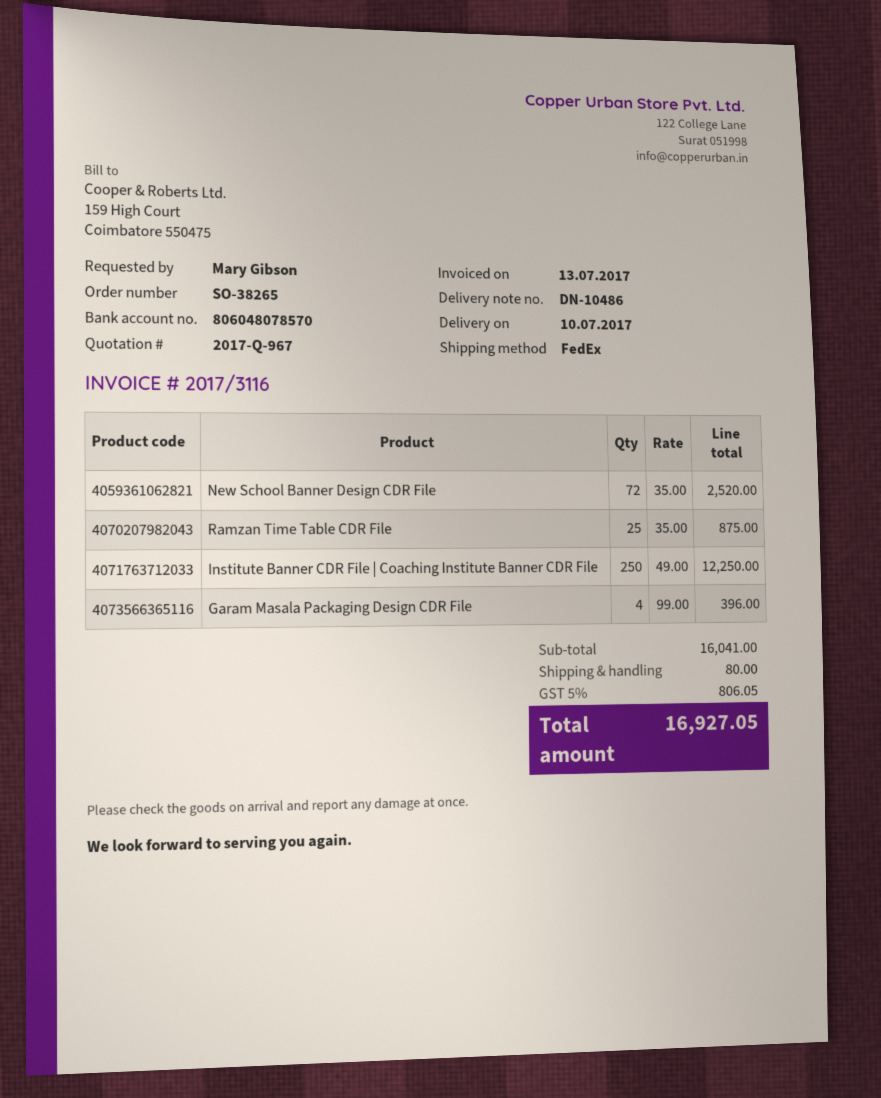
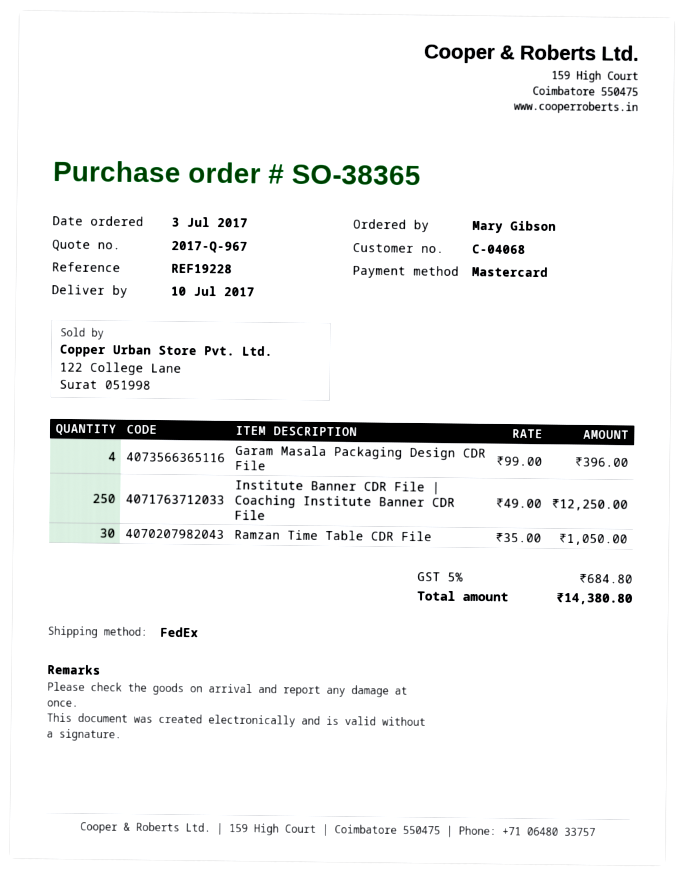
order number: SO-38265 -> SO-38365
New School Banner Design CDR File: 72 x 35.00 = 2520.00 -> none
Ramzan Time Table CDR File: 25 x 35.00 = 875.00 -> 30 x 35.00 = 1050.00
shipping: 80.00 -> none
tax: 5% = 806.05 -> 5% = 684.80
total: 16927.05 -> 14380.80

